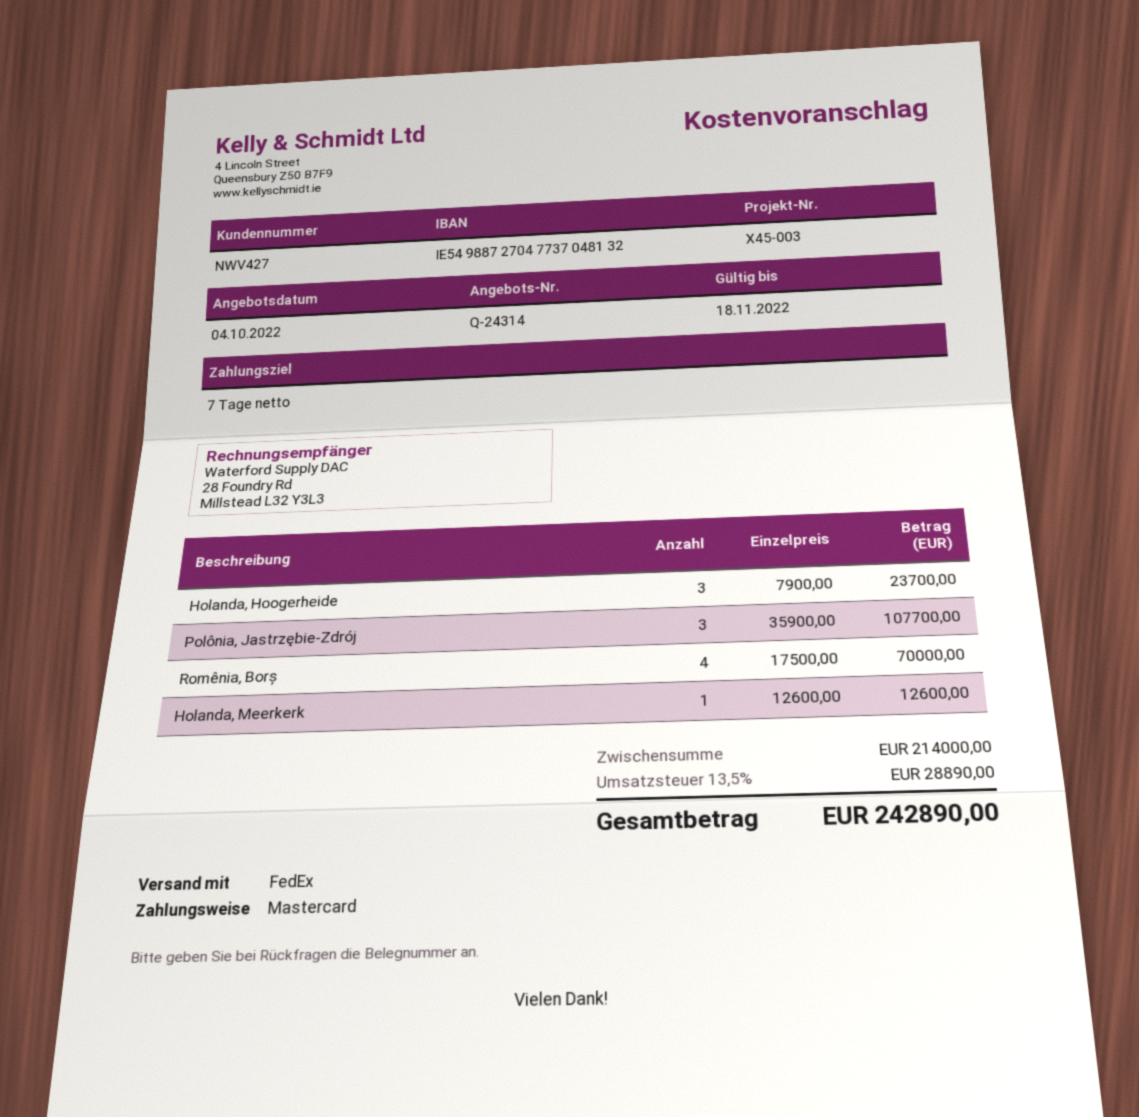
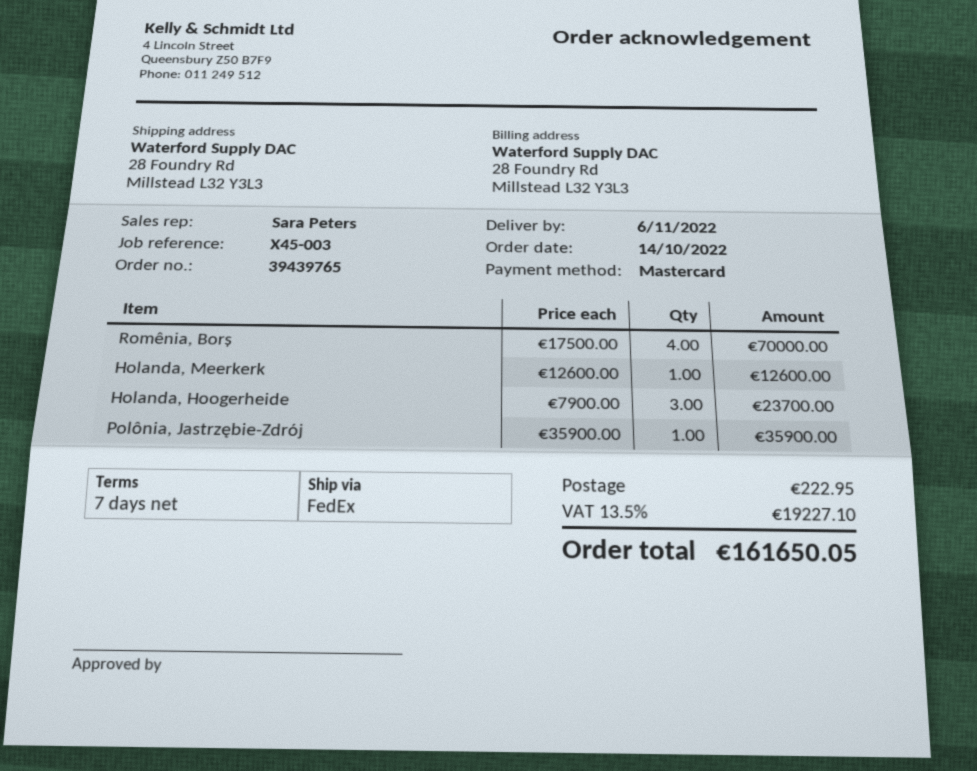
Polônia, Jastrzębie-Zdrój: 3 x 35900.00 = 107700.00 -> 1 x 35900.00 = 35900.00
shipping: none -> 222.95
tax: 13.5% = 28890.00 -> 13.5% = 19227.10
total: 242890.00 -> 161650.05

